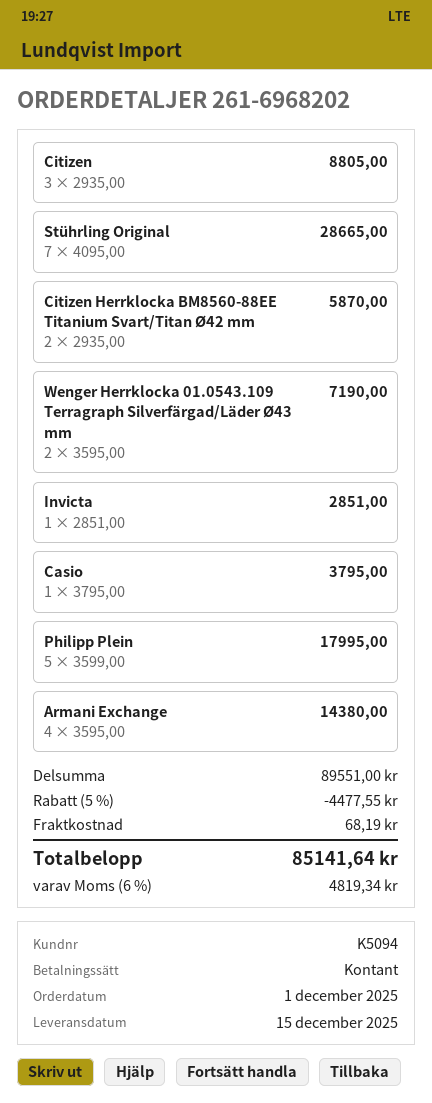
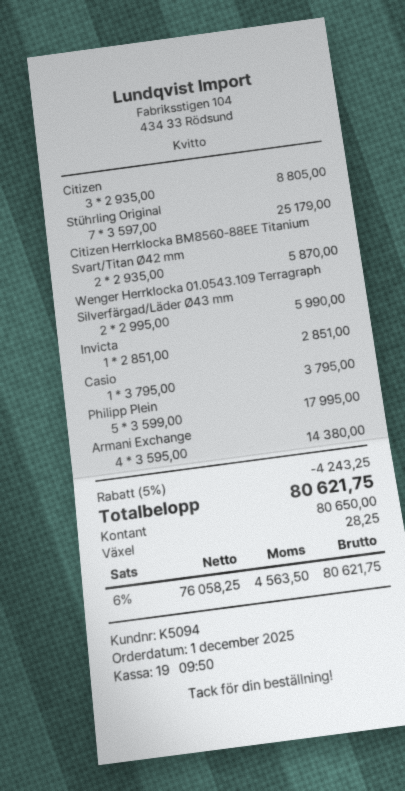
Stührling Original: 7 x 4095.00 = 28665.00 -> 7 x 3597.00 = 25179.00
Wenger Herrklocka 01.0543.109 Terragraph Silverfärgad/Läder Ø43 mm: 2 x 3595.00 = 7190.00 -> 2 x 2995.00 = 5990.00
discount: 5% = 4477.55 -> 5% = 4243.25
shipping: 68.19 -> none
tax: 6% = 4819.34 -> 6% = 4563.50
total: 85141.64 -> 80621.75

